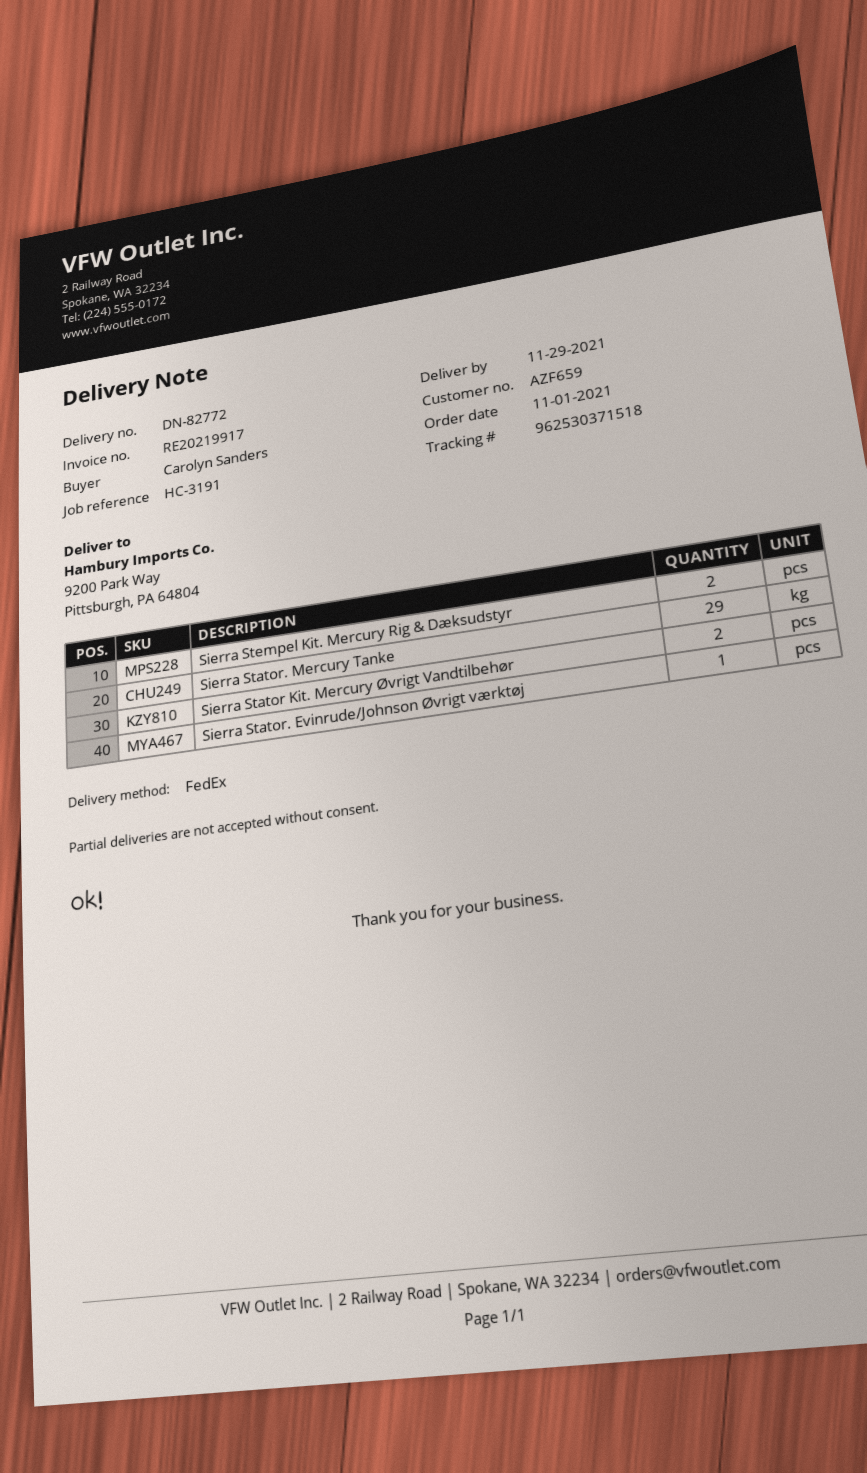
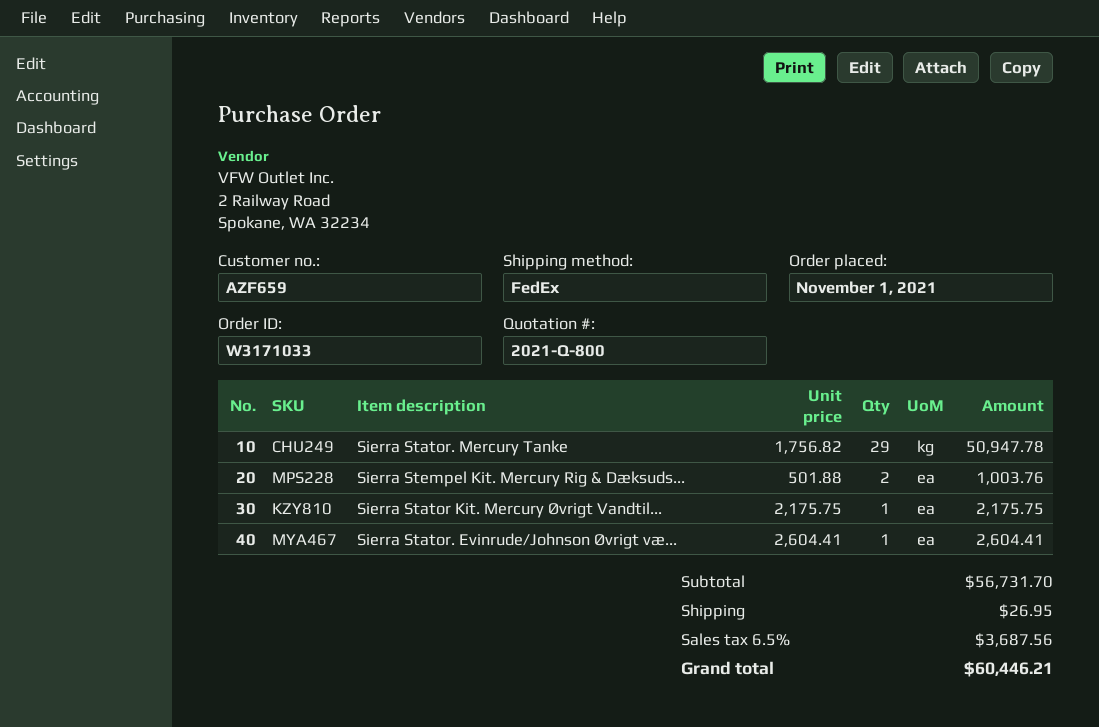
Sierra Stator Kit. Mercury Øvrigt Vandtilbehør: 2 -> 1

